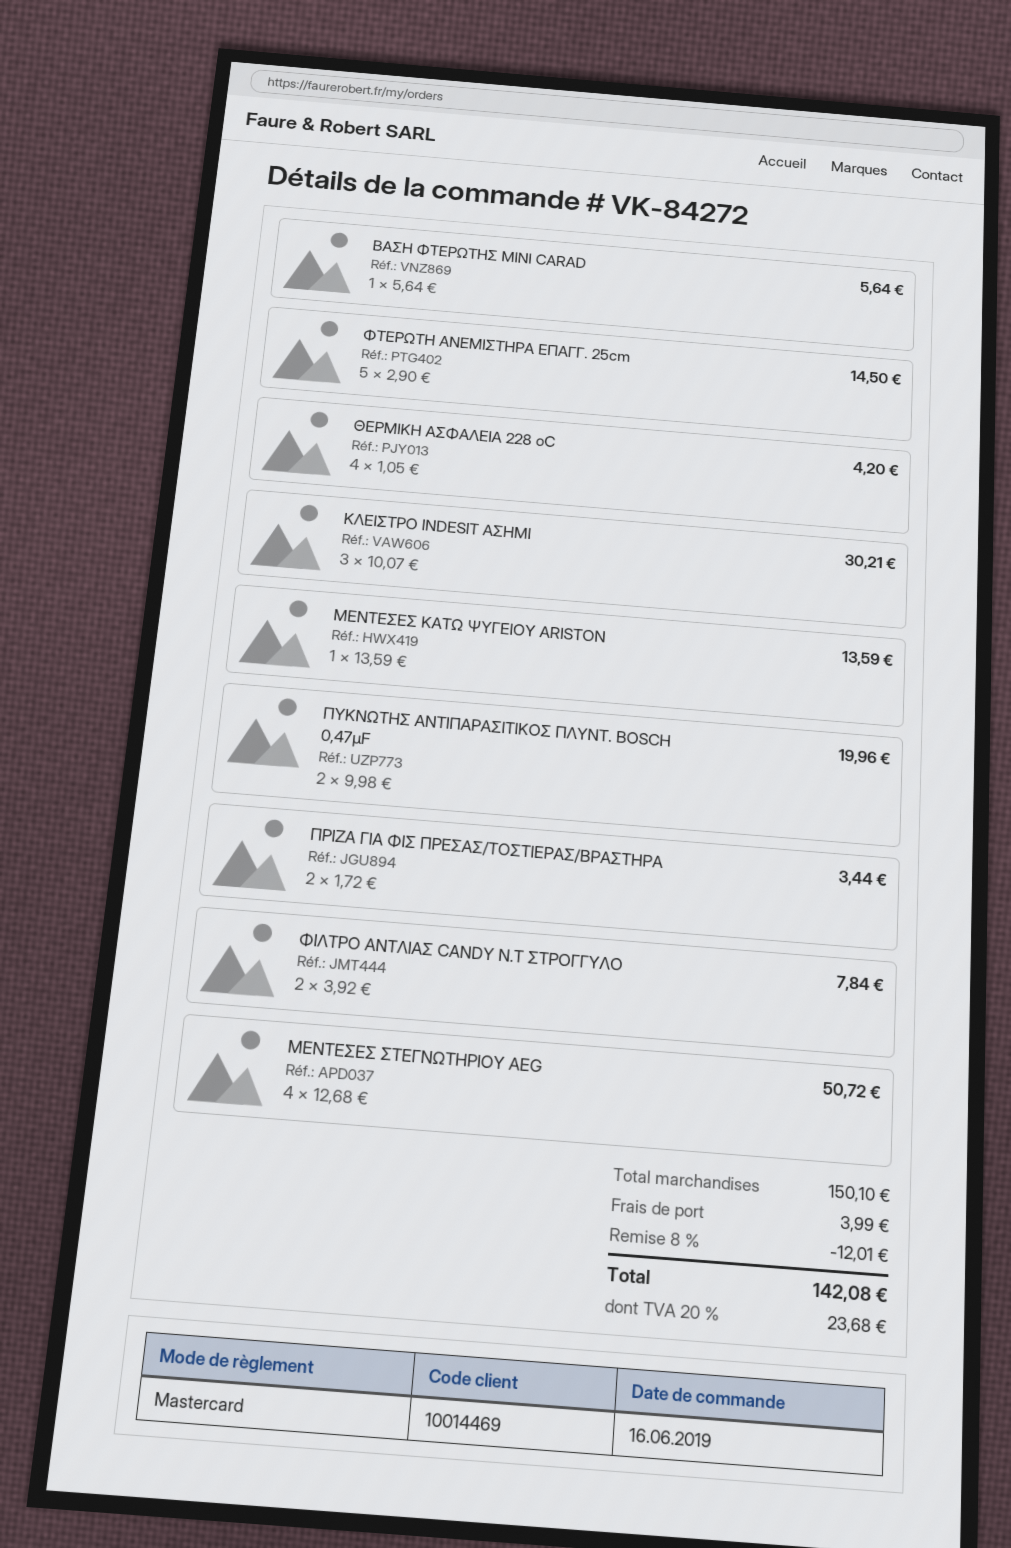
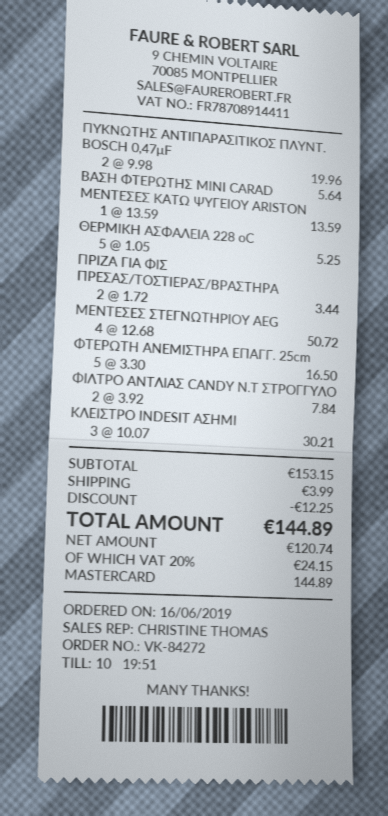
ΦΤΕΡΩΤΗ ΑΝΕΜΙΣΤΗΡΑ ΕΠΑΓΓ. 25cm: 5 x 2.90 = 14.50 -> 5 x 3.30 = 16.50
ΘΕΡΜΙΚΗ ΑΣΦΑΛΕΙΑ 228 oC: 4 x 1.05 = 4.20 -> 5 x 1.05 = 5.25
subtotal: 150.10 -> 153.15
discount: 12.01 -> 12.25
tax: 20% = 23.68 -> 20% = 24.15
total: 142.08 -> 144.89

